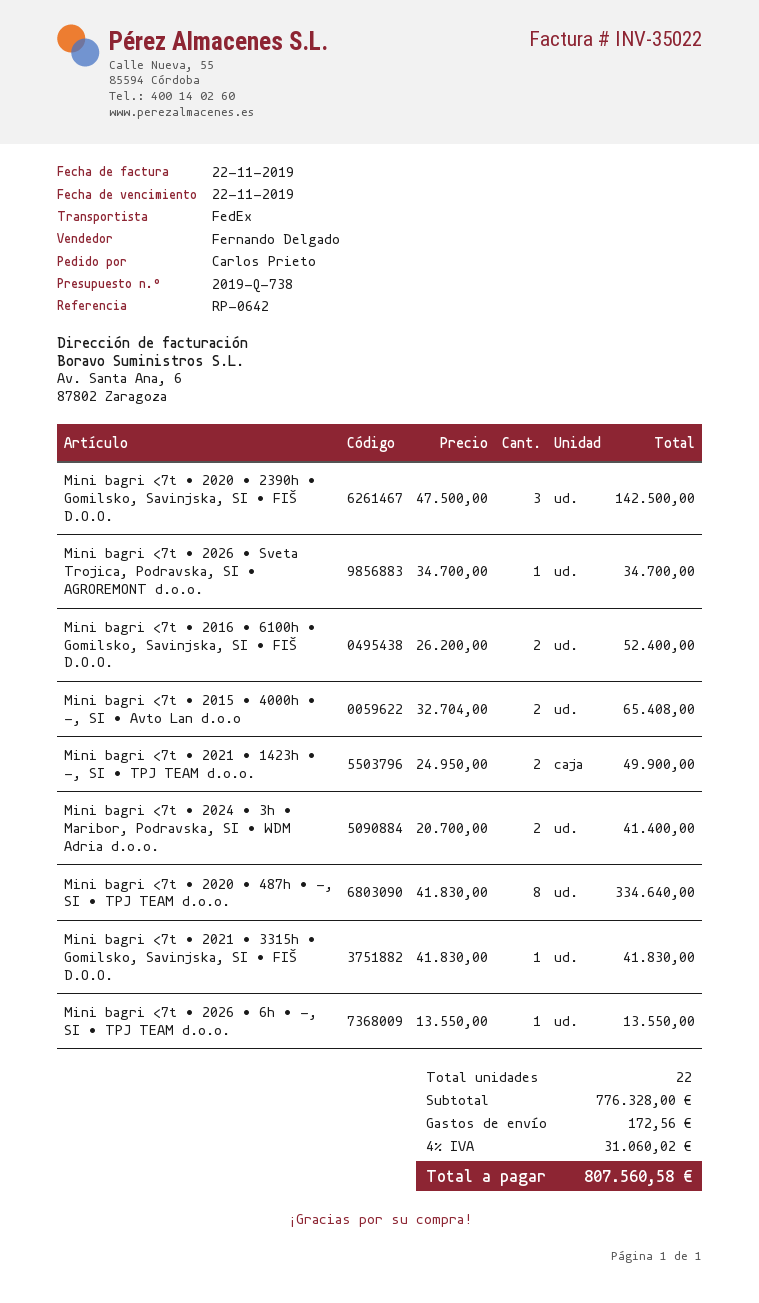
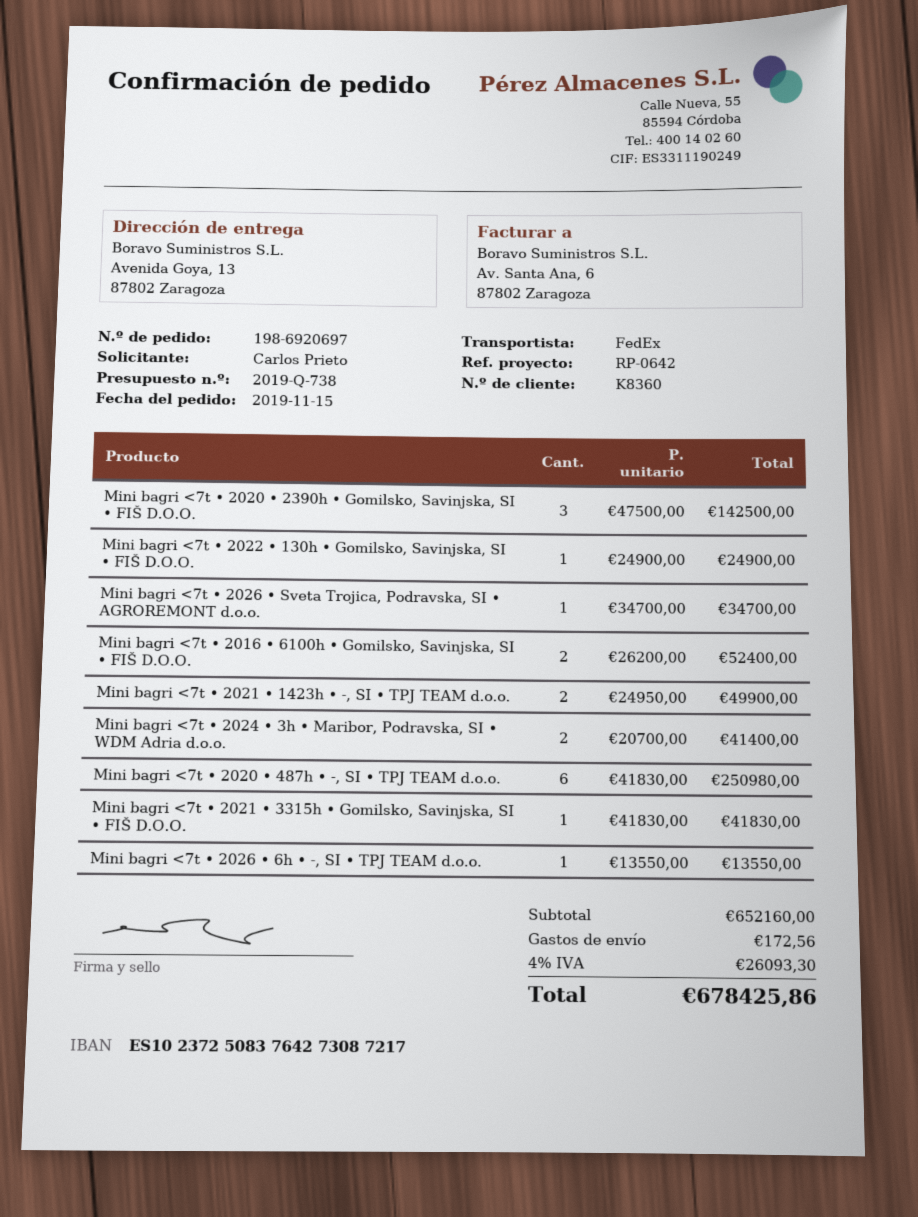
Mini bagri <7t • 2015 • 4000h • -, SI • Avto Lan d.o.o: 2 x 32704.00 = 65408.00 -> none
Mini bagri <7t • 2020 • 487h • -, SI • TPJ TEAM d.o.o.: 8 x 41830.00 = 334640.00 -> 6 x 41830.00 = 250980.00
Mini bagri <7t • 2022 • 130h • Gomilsko, Savinjska, SI • FIŠ D.O.O.: none -> 1 x 24900.00 = 24900.00
subtotal: 776328.00 -> 652160.00
tax: 4% = 31060.02 -> 4% = 26093.30
total: 807560.58 -> 678425.86

